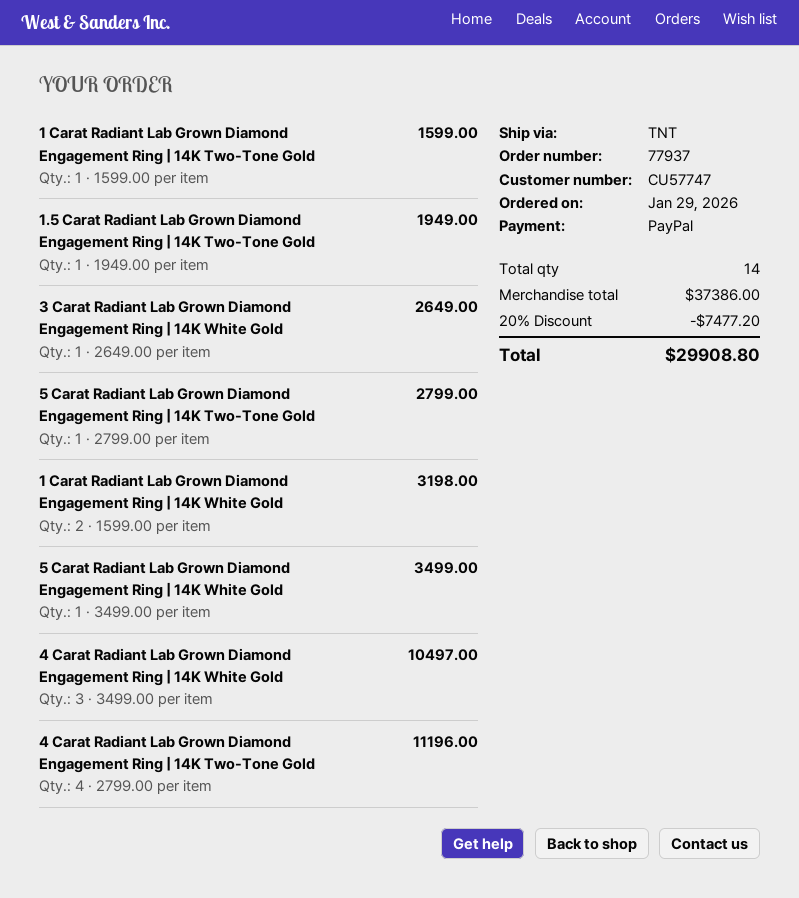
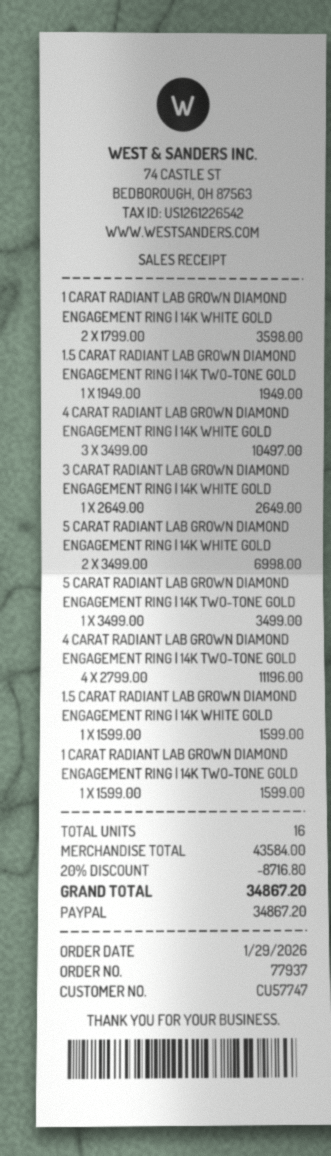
5 Carat Radiant Lab Grown Diamond Engagement Ring | 14K Two-Tone Gold: 1 x 2799.00 = 2799.00 -> 1 x 3499.00 = 3499.00
1 Carat Radiant Lab Grown Diamond Engagement Ring | 14K White Gold: 2 x 1599.00 = 3198.00 -> 2 x 1799.00 = 3598.00
5 Carat Radiant Lab Grown Diamond Engagement Ring | 14K White Gold: 1 x 3499.00 = 3499.00 -> 2 x 3499.00 = 6998.00
1.5 CARAT RADIANT LAB GROWN DIAMOND ENGAGEMENT RING | 14K WHITE GOLD: none -> 1 x 1599.00 = 1599.00
total quantity: 14 -> 16
subtotal: 37386.00 -> 43584.00
discount: 20% = 7477.20 -> 20% = 8716.80
total: 29908.80 -> 34867.20

